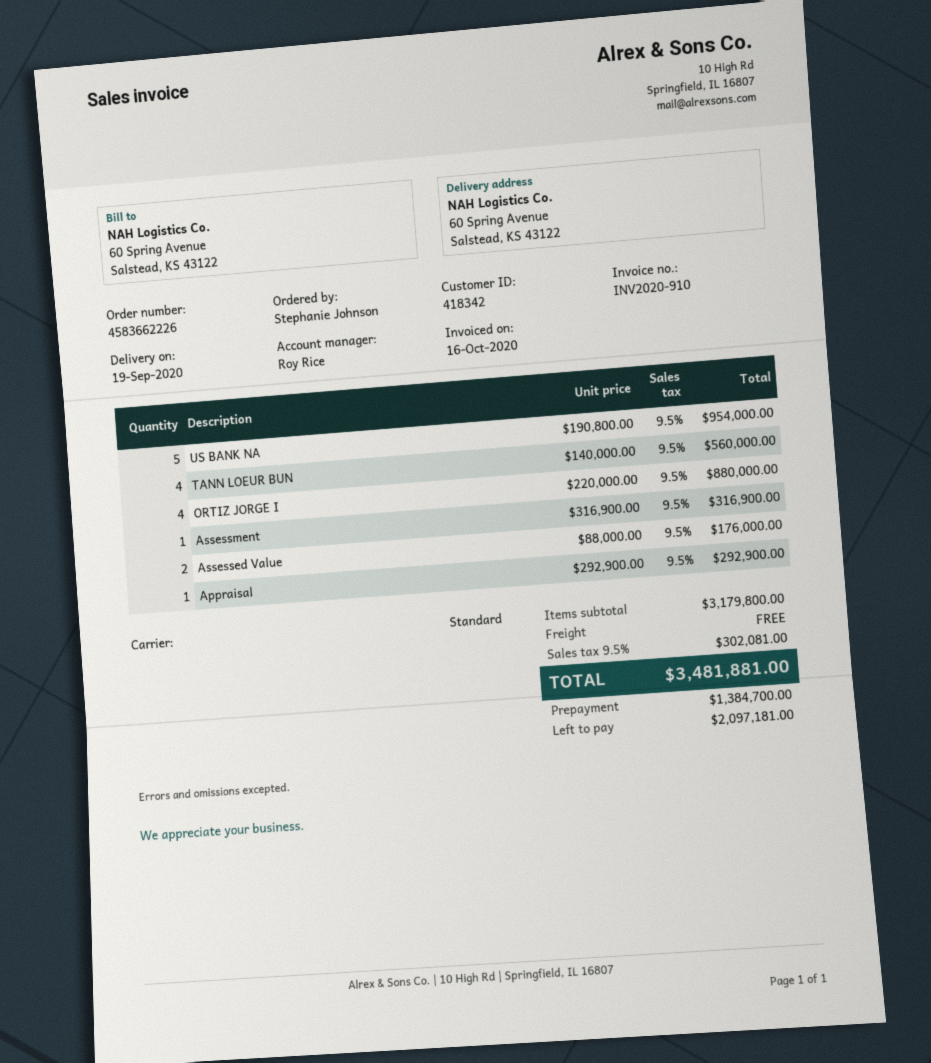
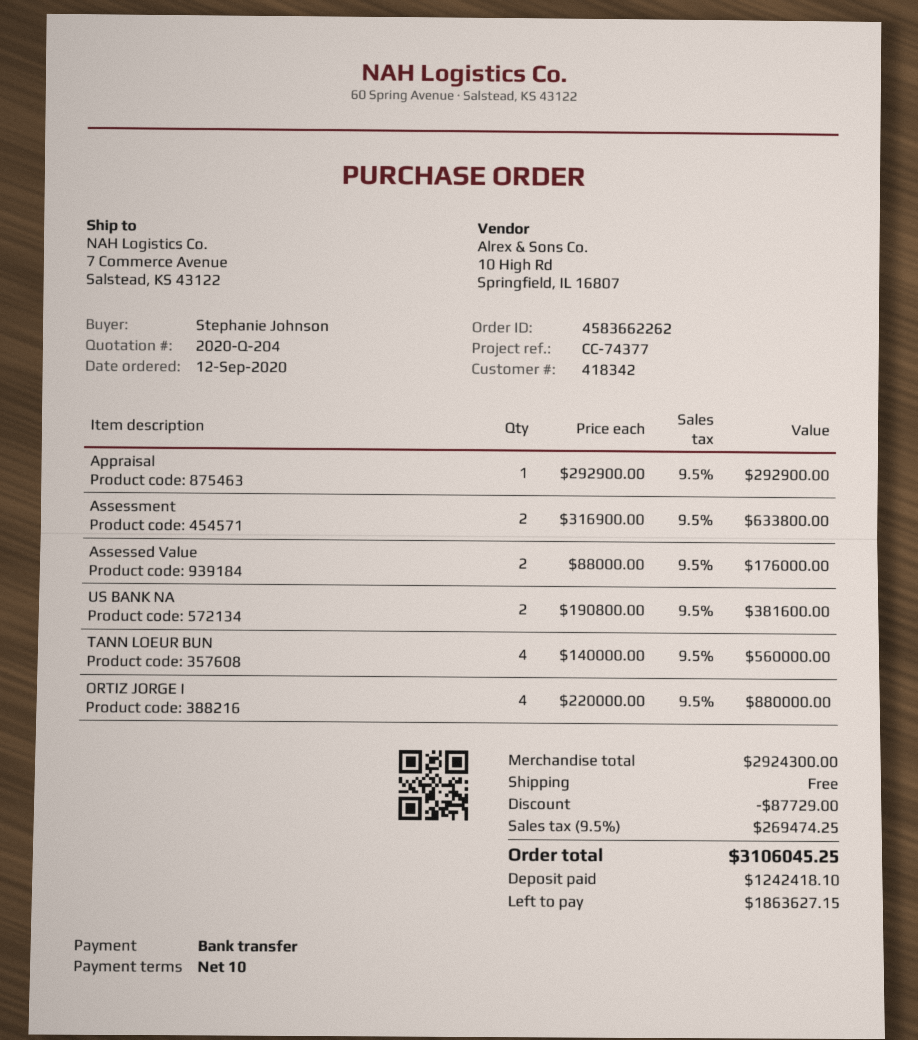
order number: 4583662226 -> 4583662262
ship to: 60 Spring Avenue, Salstead, KS 43122 -> 7 Commerce Avenue, Salstead, KS 43122
US BANK NA: 5 x 190800.00 = 954000.00 -> 2 x 190800.00 = 381600.00
Assessment: 1 x 316900.00 = 316900.00 -> 2 x 316900.00 = 633800.00
subtotal: 3179800.00 -> 2924300.00
discount: none -> 87729.00
tax: 9.5% = 302081.00 -> 9.5% = 269474.25
total: 3481881.00 -> 3106045.25
deposit: 1384700.00 -> 1242418.10
balance: 2097181.00 -> 1863627.15

